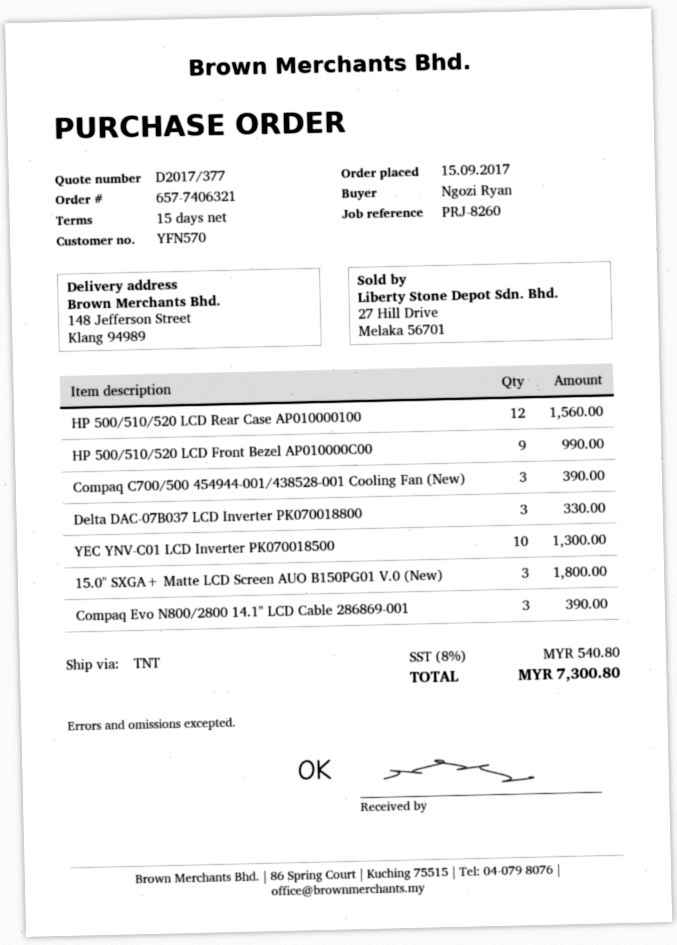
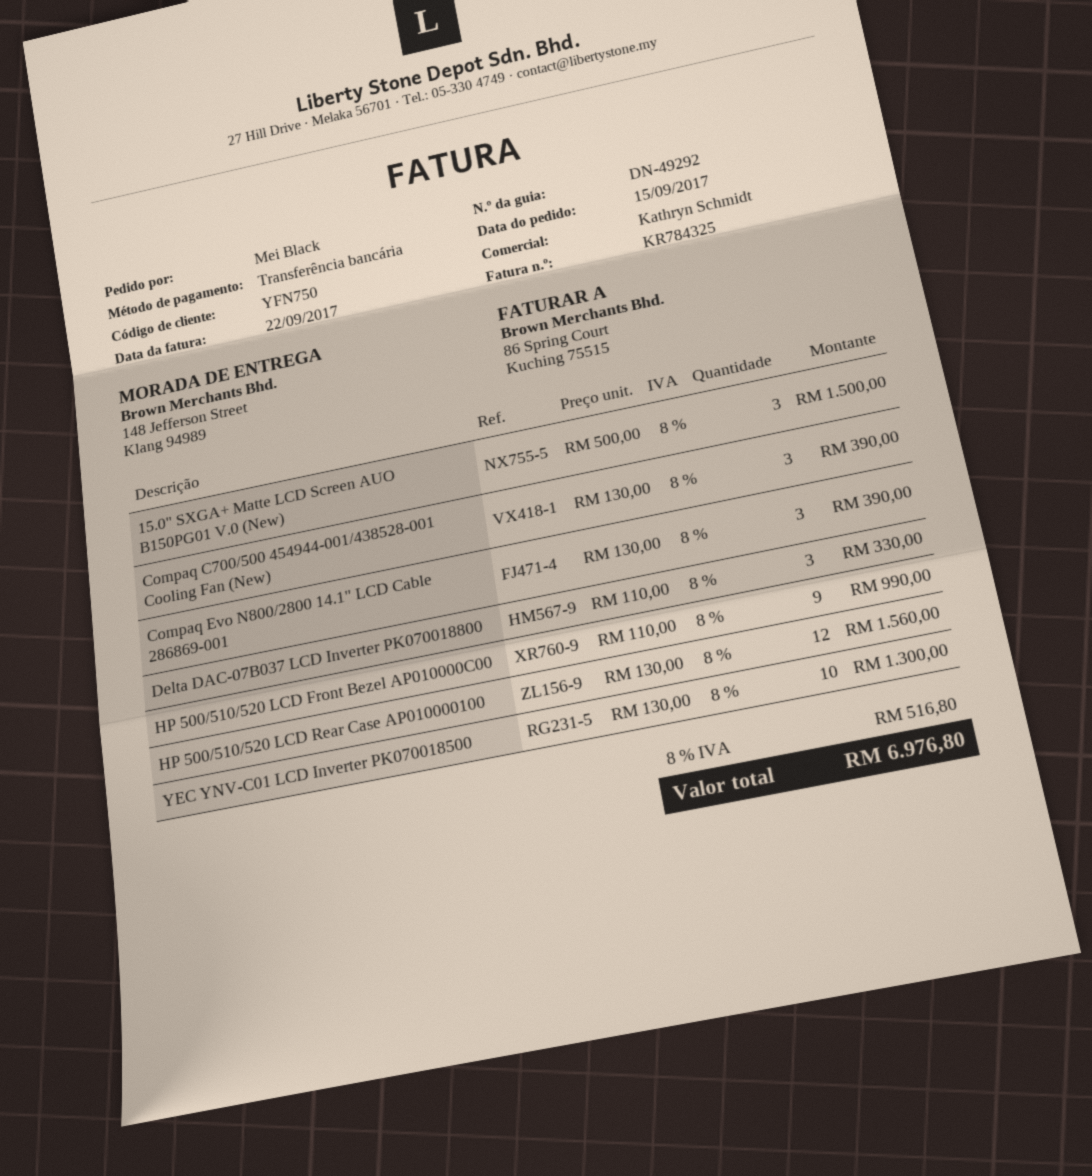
customer number: YFN570 -> YFN750
ordered by: Ngozi Ryan -> Mei Black
15.0" SXGA+ Matte LCD Screen AUO B150PG01 V.0 (New): 3 for 1800.00 -> 3 for 1500.00
tax: 8% = 540.80 -> 8% = 516.80
total: 7300.80 -> 6976.80

